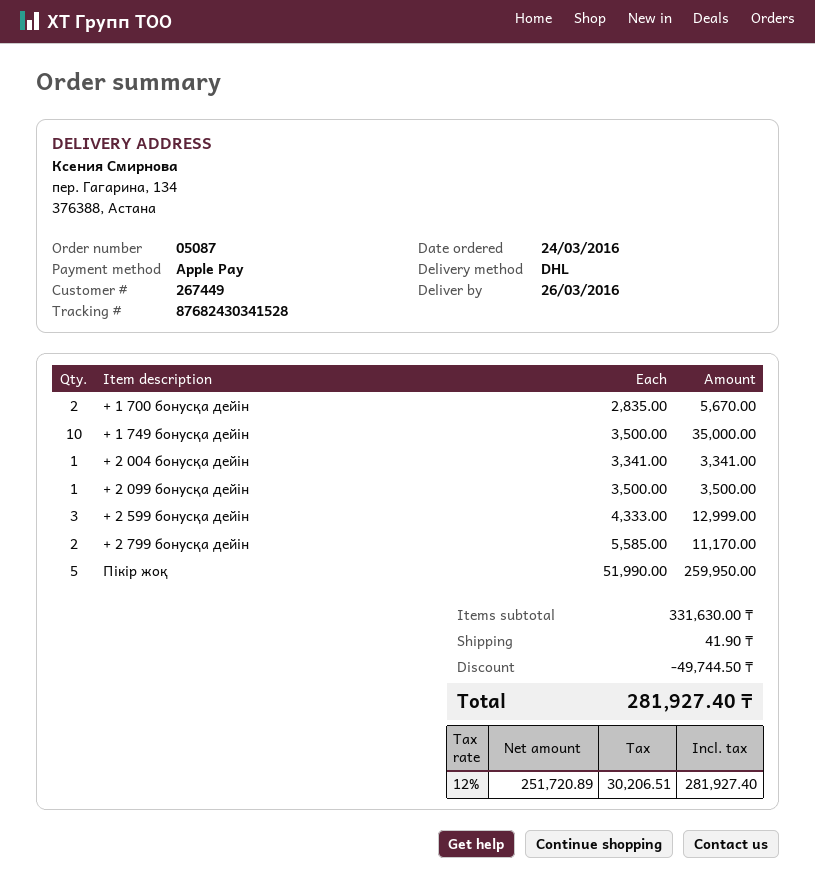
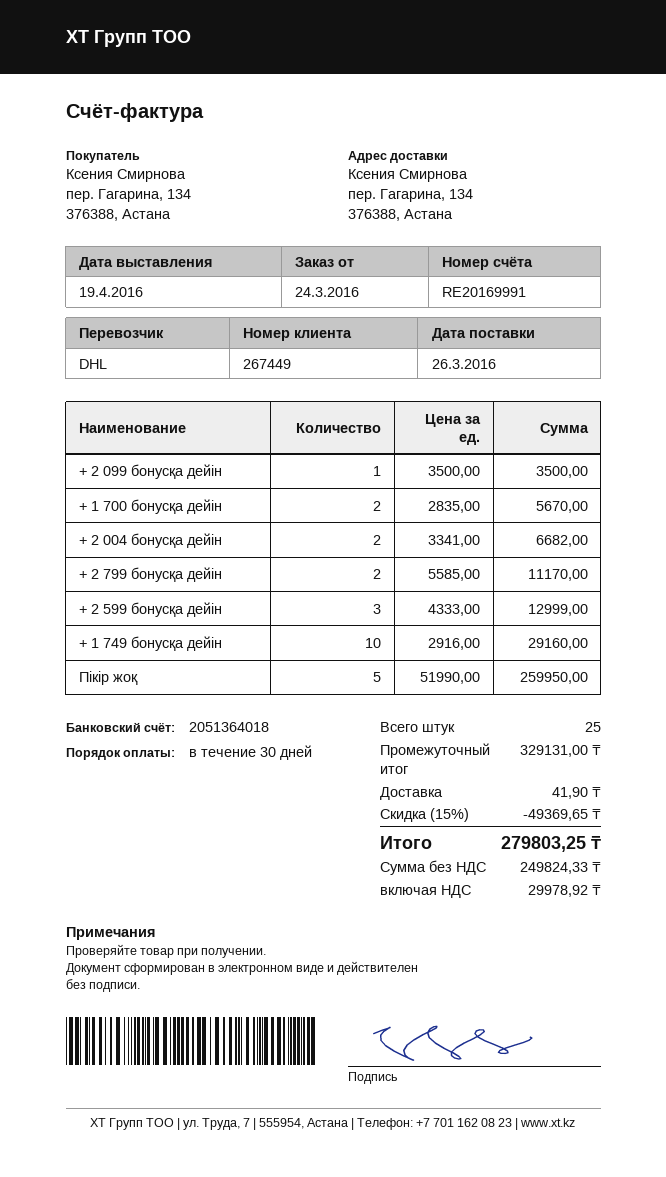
+ 1 749 бонусқа дейін: 10 x 3500.00 = 35000.00 -> 10 x 2916.00 = 29160.00
+ 2 004 бонусқа дейін: 1 x 3341.00 = 3341.00 -> 2 x 3341.00 = 6682.00
subtotal: 331630.00 -> 329131.00
discount: 49744.50 -> 49369.65
net: 251720.89 -> 249824.33
tax: 30206.51 -> 29978.92
total: 281927.40 -> 279803.25

